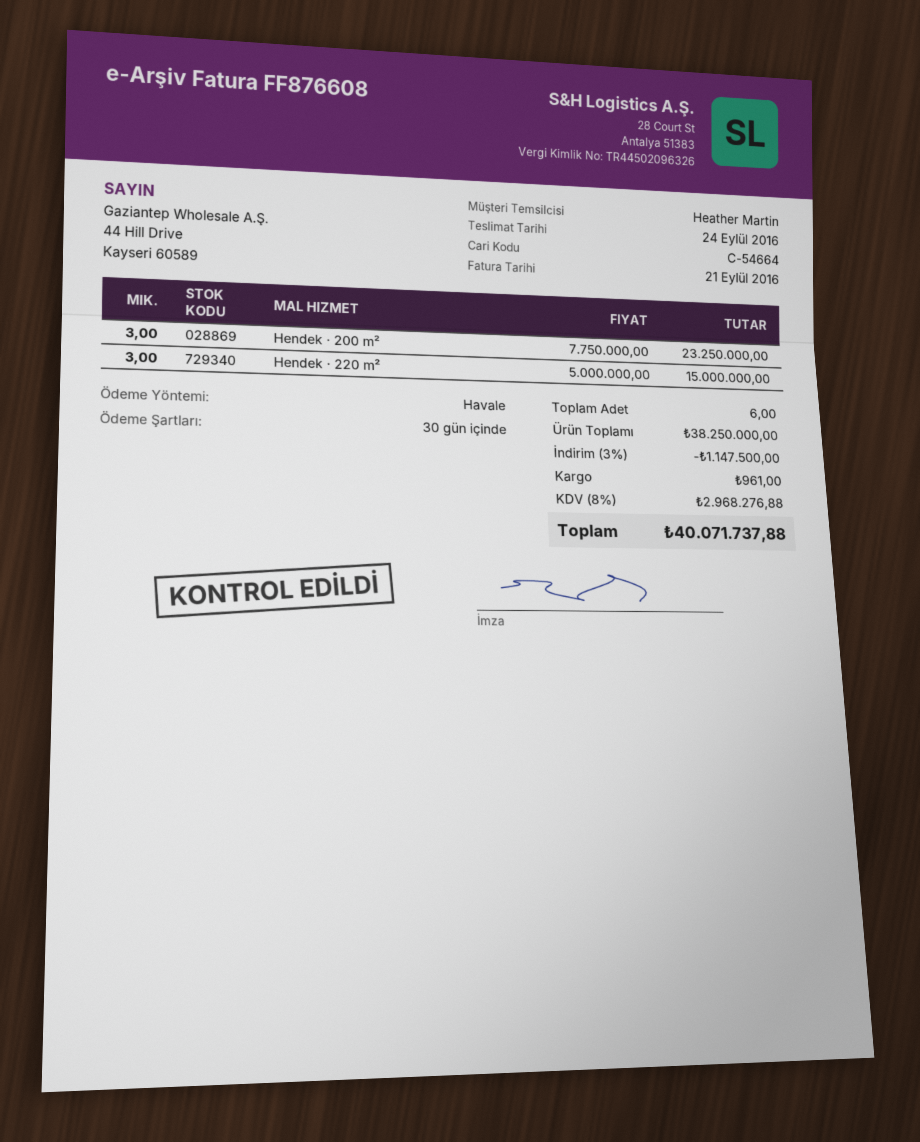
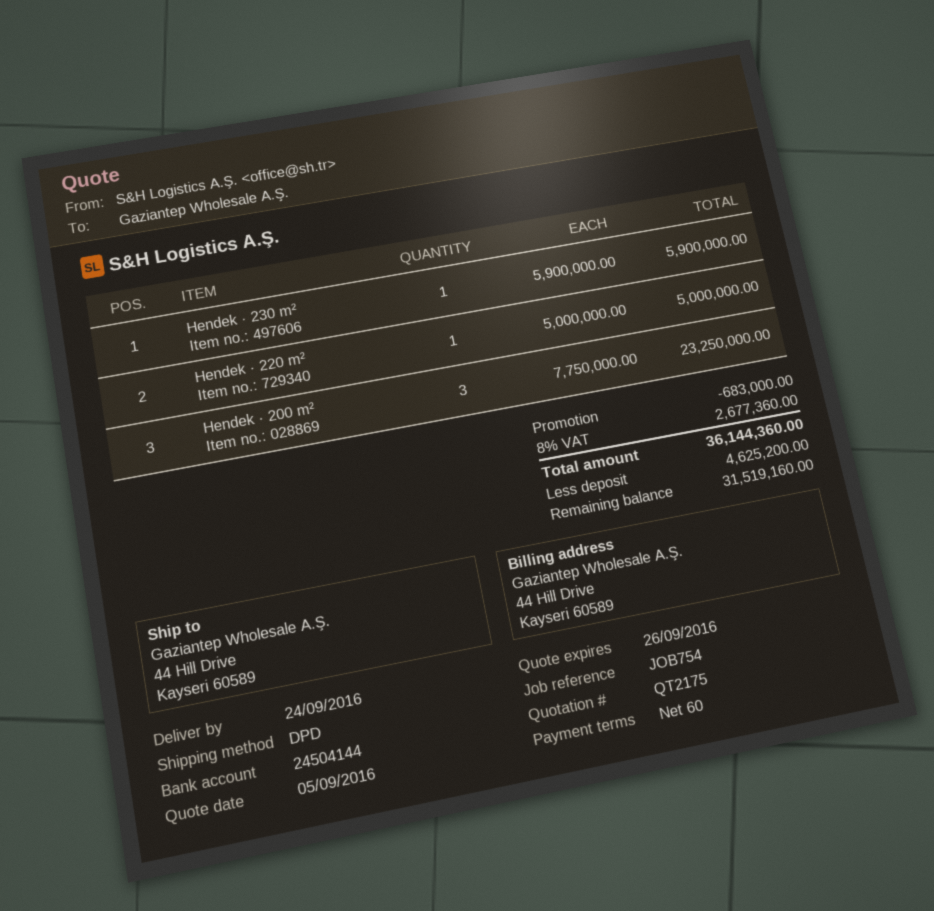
payment terms: 30 days -> 60 days
Hendek · 220 m²: 3 x 5000000.00 = 15000000.00 -> 1 x 5000000.00 = 5000000.00
Hendek · 230 m²: none -> 1 x 5900000.00 = 5900000.00
discount: 1147500.00 -> 683000.00
shipping: 961.00 -> none
tax: 8% = 2968276.88 -> 8% = 2677360.00
total: 40071737.88 -> 36144360.00

